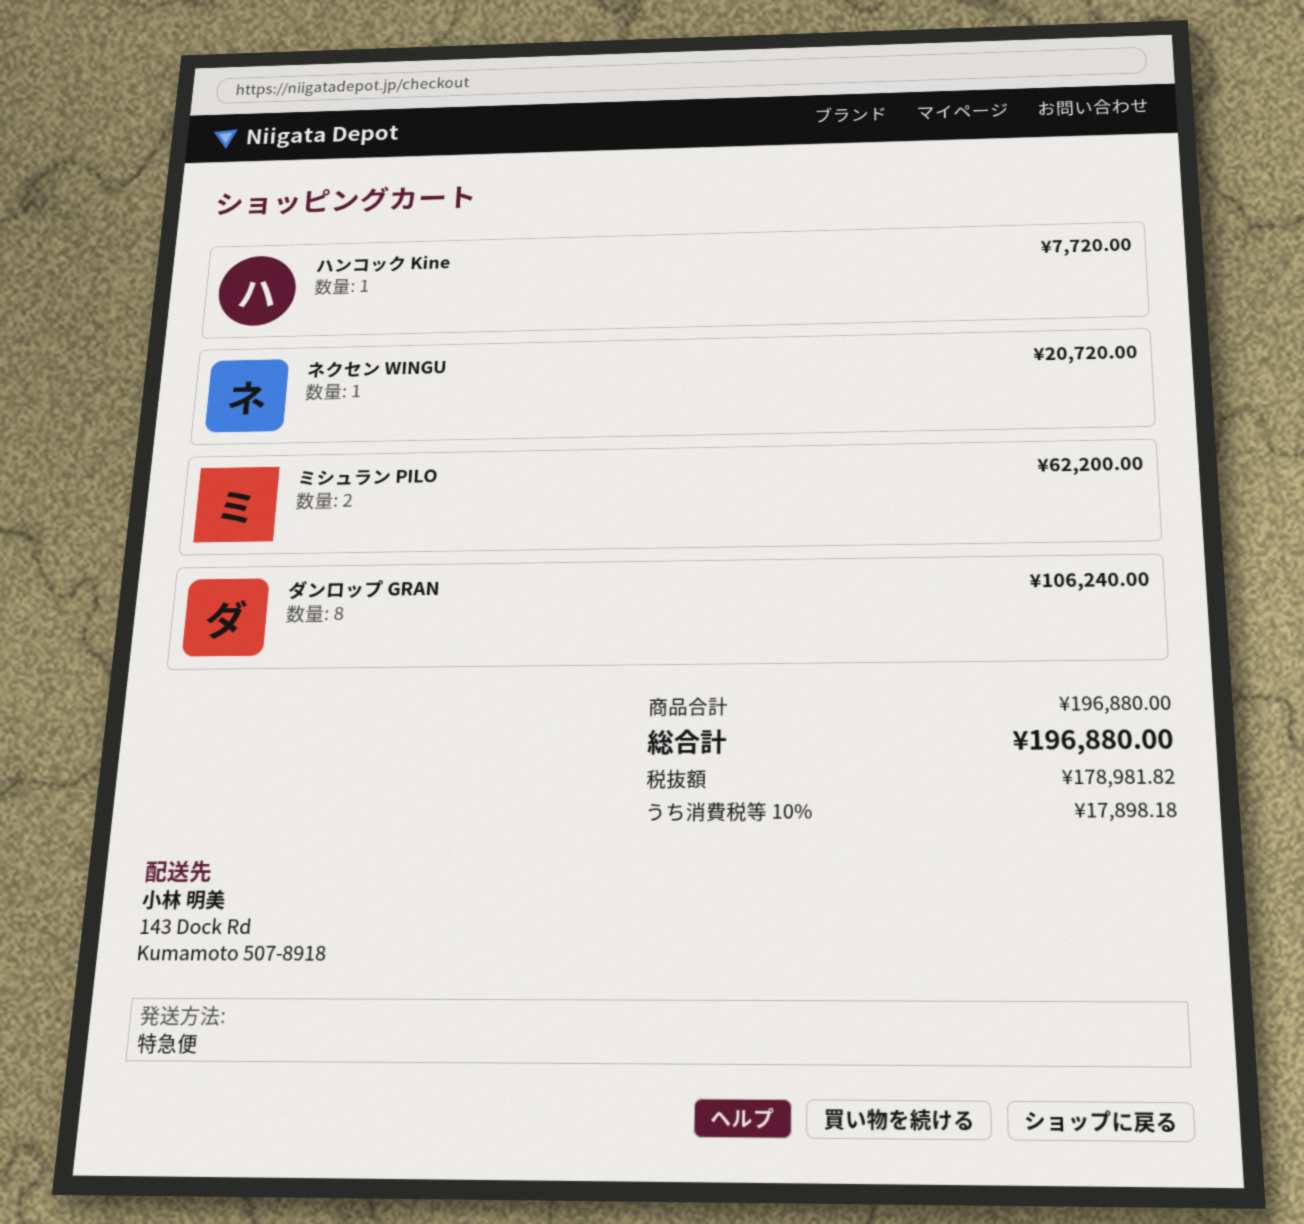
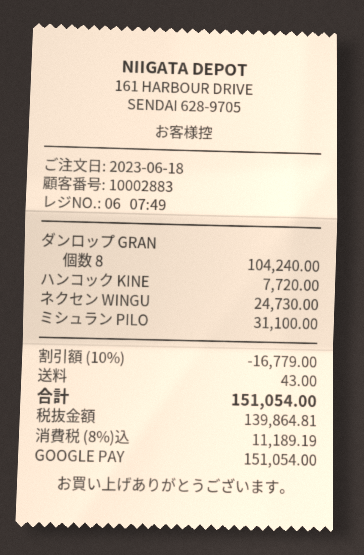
ネクセン WINGU: 1 for 20720.00 -> 1 for 24730.00
ミシュラン PILO: 2 for 62200.00 -> 1 for 31100.00
ダンロップ GRAN: 8 for 106240.00 -> 8 for 104240.00
discount: none -> 10% = 16779.00
shipping: none -> 43.00
net: 178981.82 -> 139864.81
tax: 10% = 17898.18 -> 8% = 11189.19
total: 196880.00 -> 151054.00

